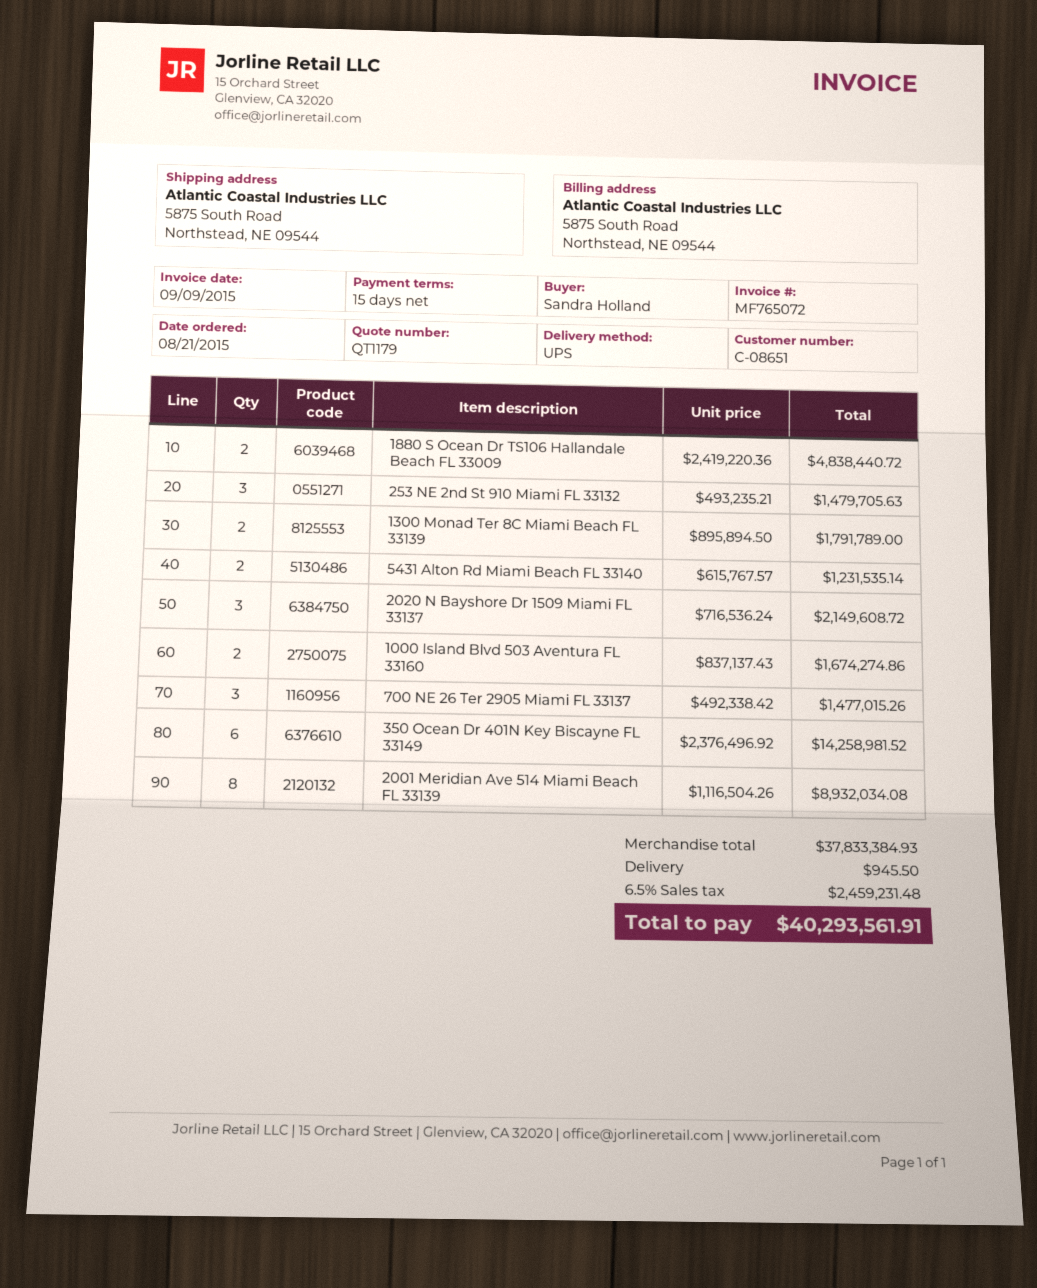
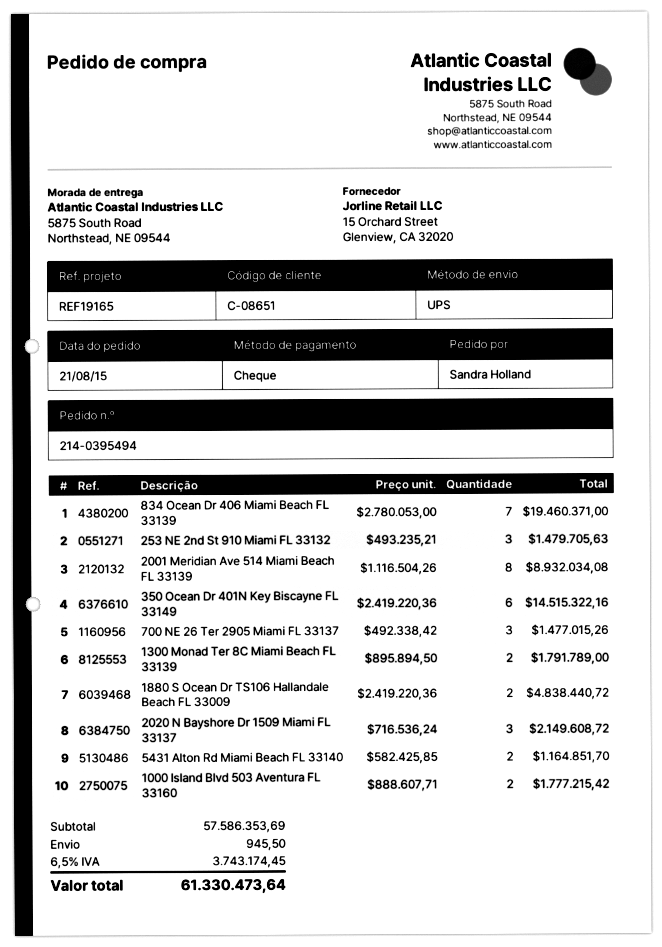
5431 Alton Rd Miami Beach FL 33140: 2 x 615767.57 = 1231535.14 -> 2 x 582425.85 = 1164851.70
1000 Island Blvd 503 Aventura FL 33160: 2 x 837137.43 = 1674274.86 -> 2 x 888607.71 = 1777215.42
350 Ocean Dr 401N Key Biscayne FL 33149: 6 x 2376496.92 = 14258981.52 -> 6 x 2419220.36 = 14515322.16
834 Ocean Dr 406 Miami Beach FL 33139: none -> 7 x 2780053.00 = 19460371.00
subtotal: 37833384.93 -> 57586353.69
tax: 6.5% = 2459231.48 -> 6.5% = 3743174.45
total: 40293561.91 -> 61330473.64

